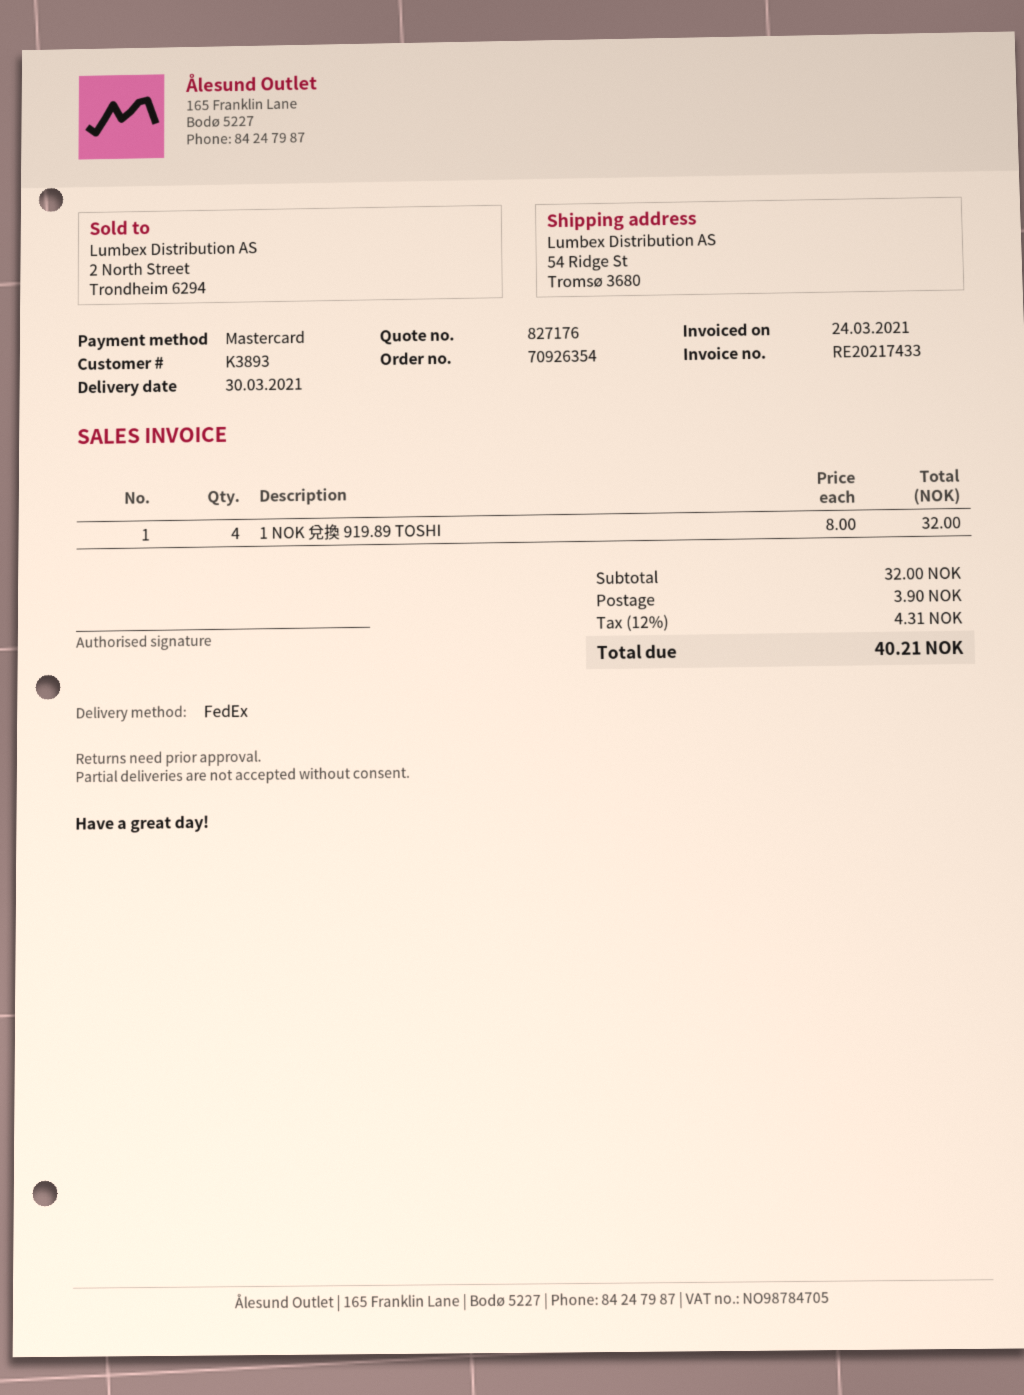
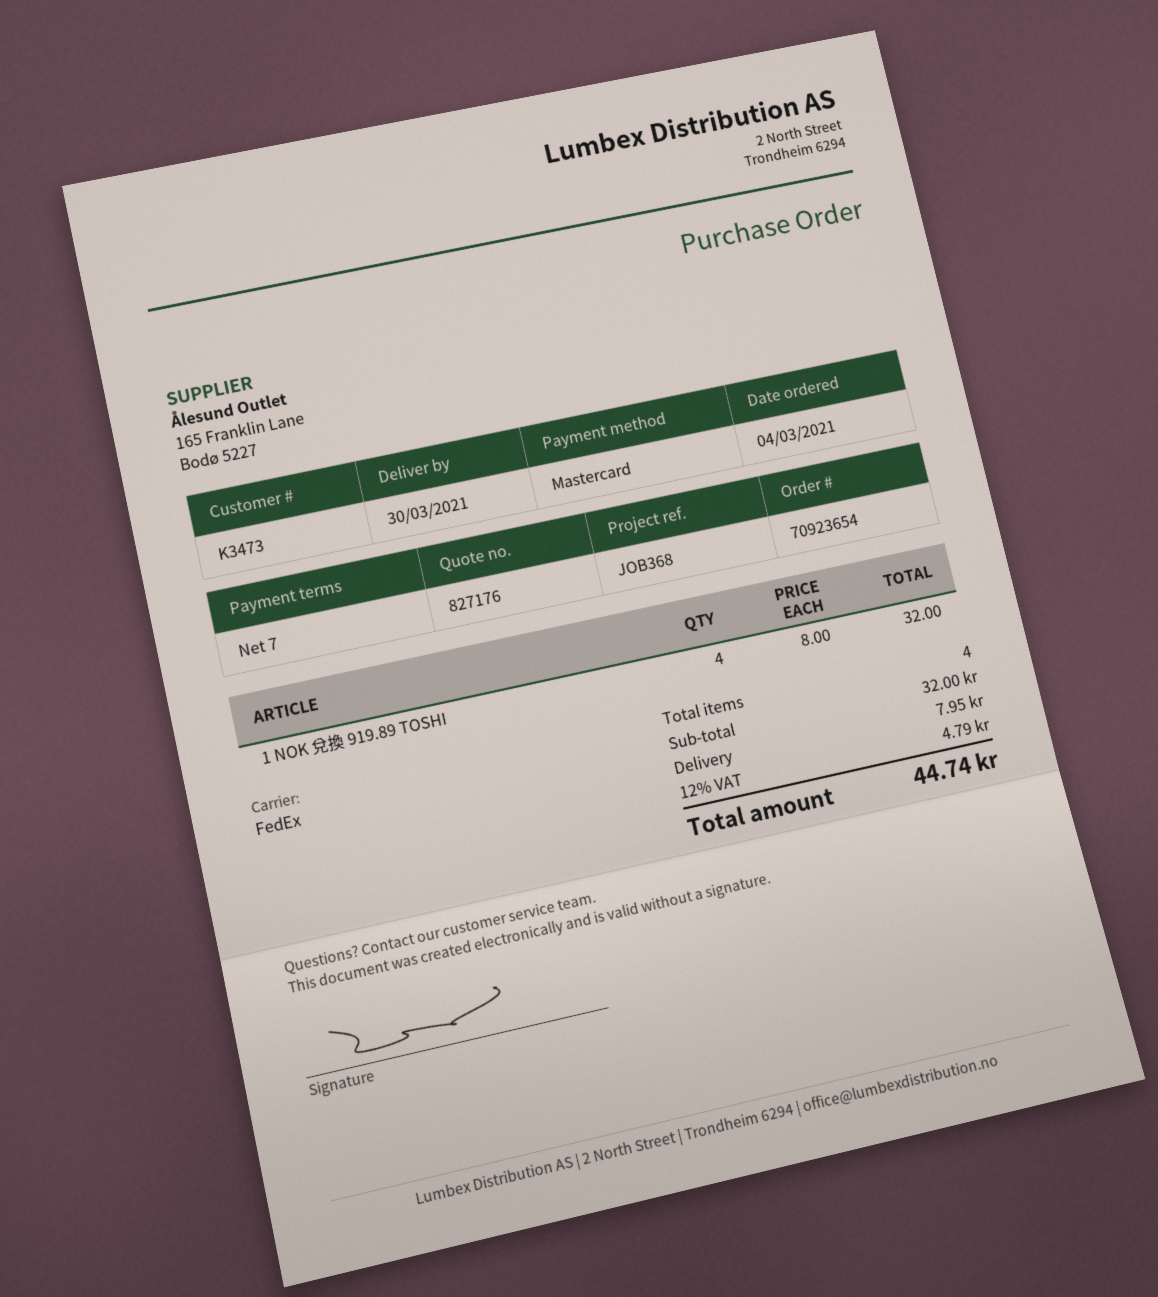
order number: 70926354 -> 70923654
customer number: K3893 -> K3473
shipping: 3.90 -> 7.95
tax: 12% = 4.31 -> 12% = 4.79
total: 40.21 -> 44.74

